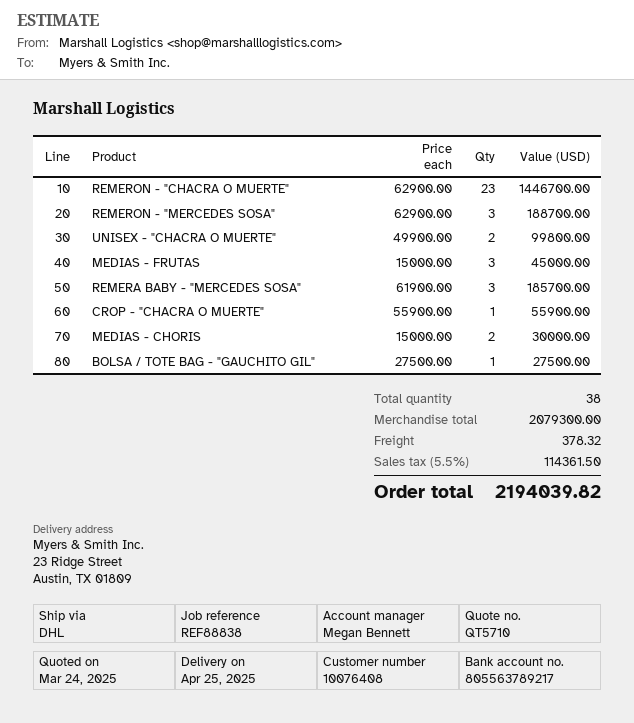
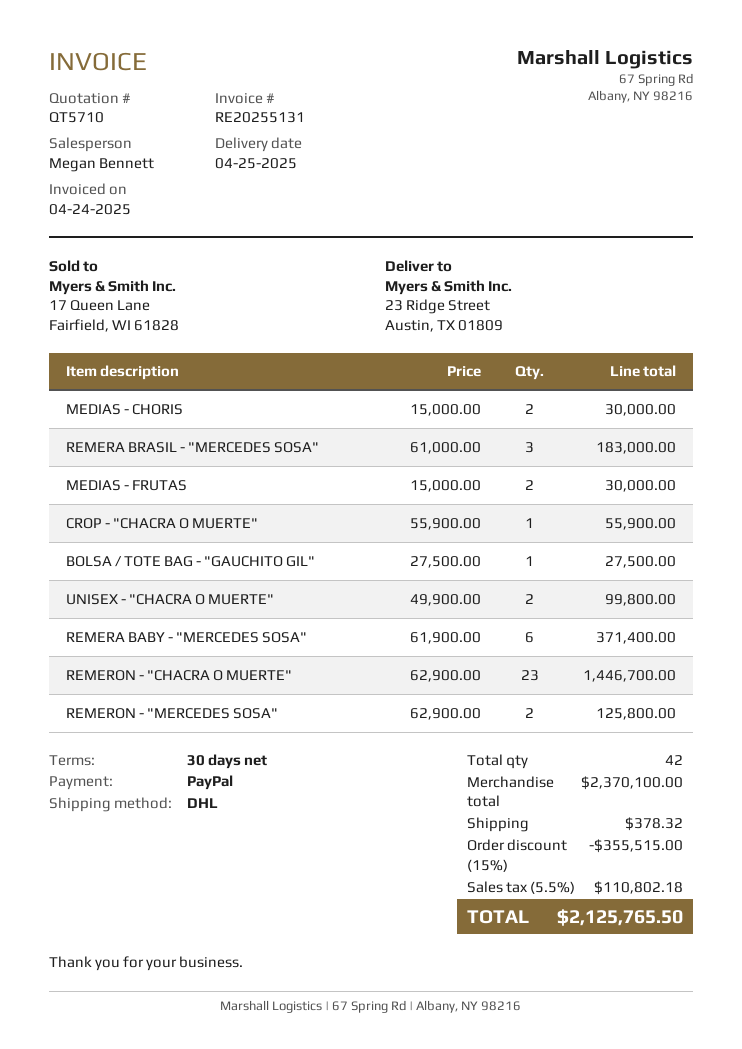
REMERON - "MERCEDES SOSA": 3 x 62900.00 = 188700.00 -> 2 x 62900.00 = 125800.00
MEDIAS - FRUTAS: 3 x 15000.00 = 45000.00 -> 2 x 15000.00 = 30000.00
REMERA BABY - "MERCEDES SOSA": 3 x 61900.00 = 185700.00 -> 6 x 61900.00 = 371400.00
REMERA BRASIL - "MERCEDES SOSA": none -> 3 x 61000.00 = 183000.00
total quantity: 38 -> 42
subtotal: 2079300.00 -> 2370100.00
discount: none -> 15% = 355515.00
tax: 5.5% = 114361.50 -> 5.5% = 110802.18
total: 2194039.82 -> 2125765.50

